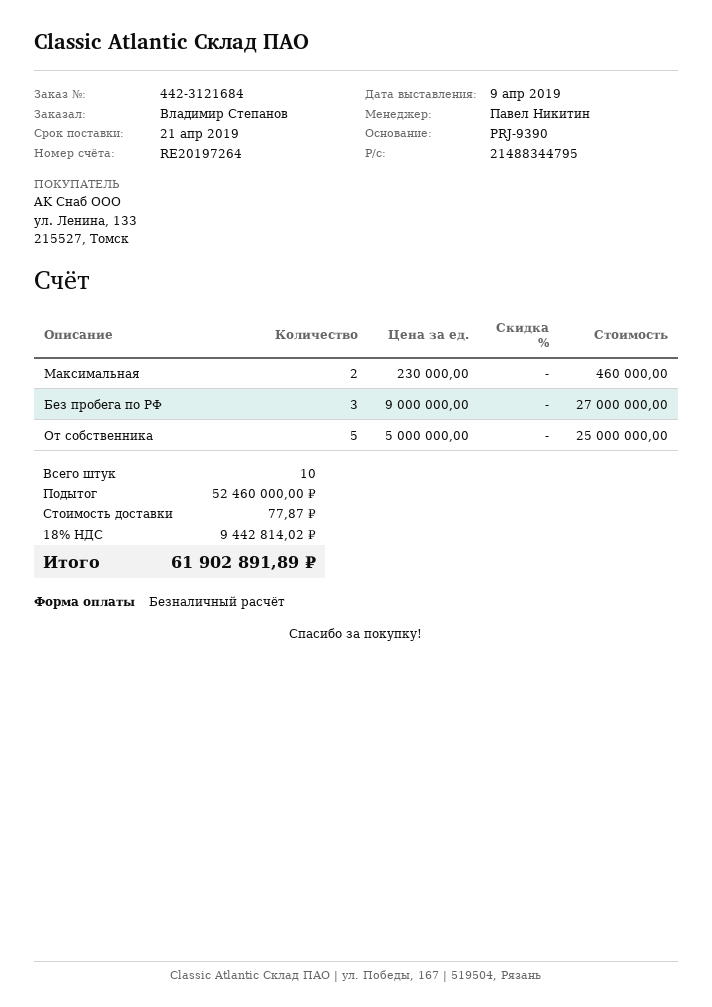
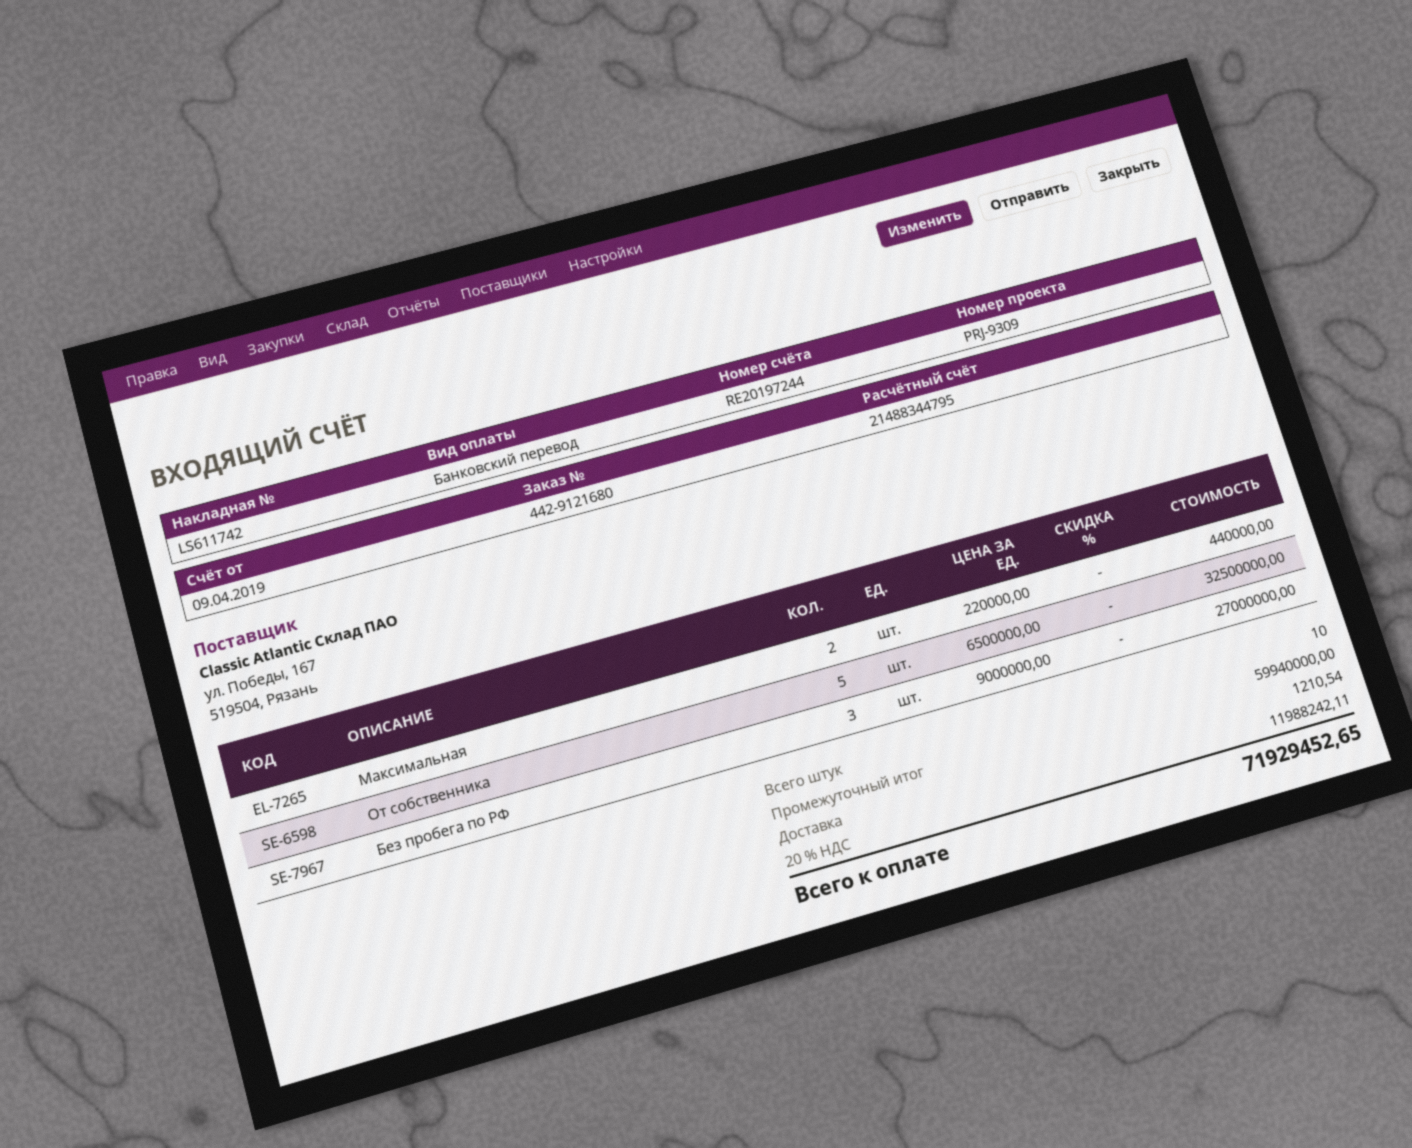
order number: 442-3121684 -> 442-9121680
invoice number: RE20197264 -> RE20197244
reference: PRJ-9390 -> PRJ-9309
Максимальная: 2 x 230000.00 = 460000.00 -> 2 x 220000.00 = 440000.00
От собственника: 5 x 5000000.00 = 25000000.00 -> 5 x 6500000.00 = 32500000.00
subtotal: 52460000.00 -> 59940000.00
shipping: 77.87 -> 1210.54
tax: 18% = 9442814.02 -> 20% = 11988242.11
total: 61902891.89 -> 71929452.65

